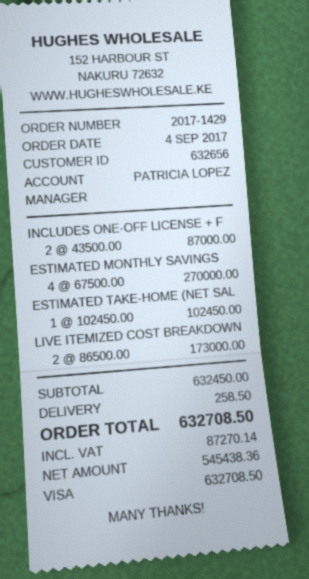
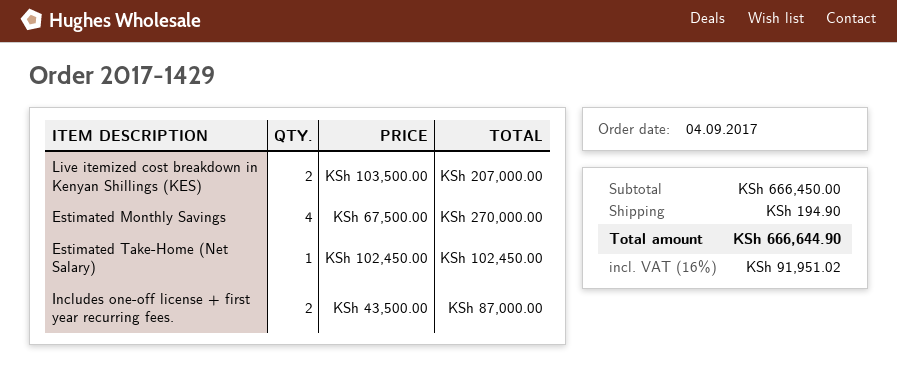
LIVE ITEMIZED COST BREAKDOWN: 2 x 86500.00 = 173000.00 -> 2 x 103500.00 = 207000.00
subtotal: 632450.00 -> 666450.00
shipping: 258.50 -> 194.90
tax: 87270.14 -> 91951.02
total: 632708.50 -> 666644.90

